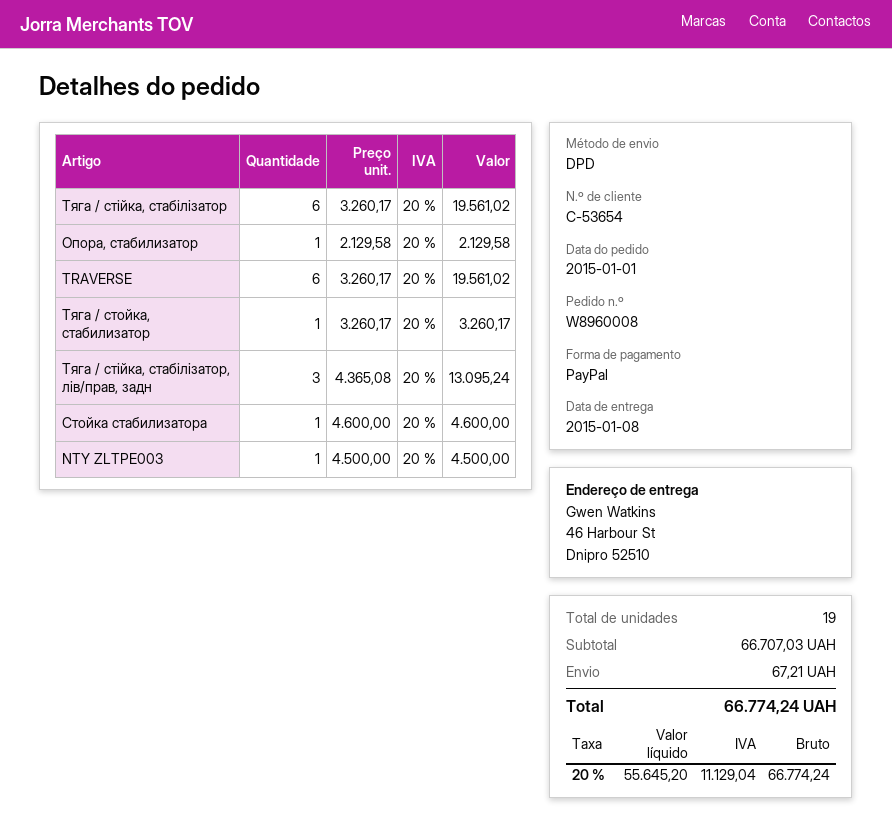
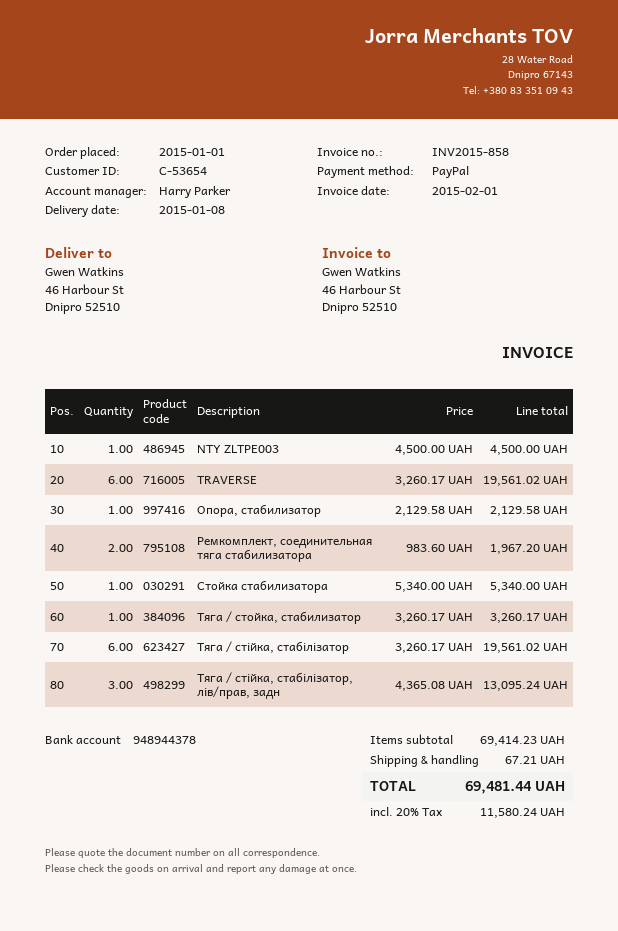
Стойка стабилизатора: 1 x 4600.00 = 4600.00 -> 1 x 5340.00 = 5340.00
Ремкомплект, соединительная тяга стабилизатора: none -> 2 x 983.60 = 1967.20
subtotal: 66707.03 -> 69414.23
tax: 20% = 11129.04 -> 20% = 11580.24
total: 66774.24 -> 69481.44

